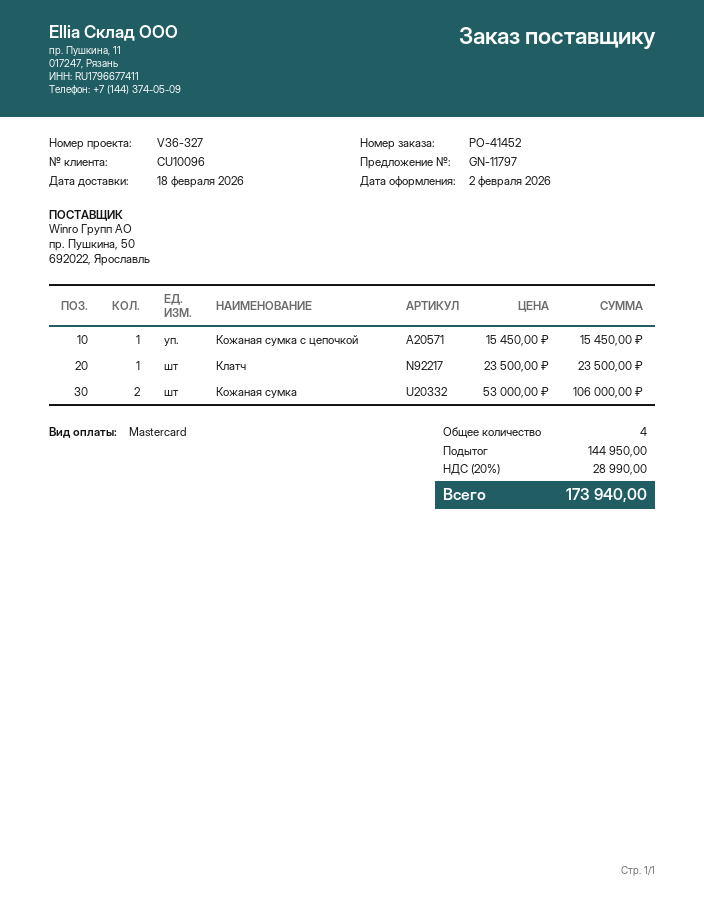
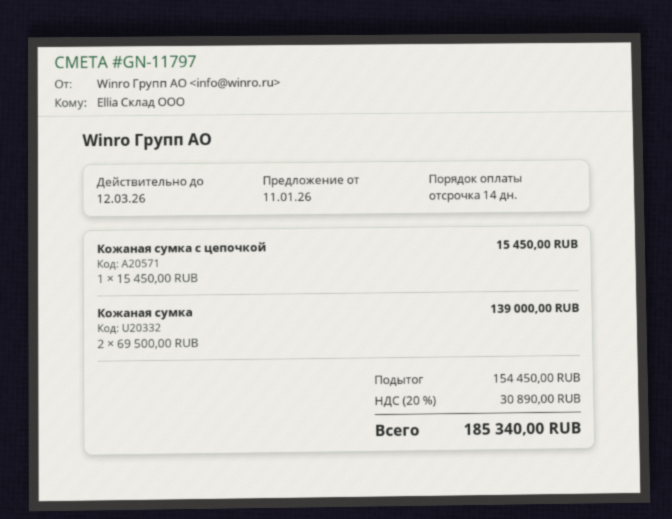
Клатч: 1 x 23500.00 = 23500.00 -> none
Кожаная сумка: 2 x 53000.00 = 106000.00 -> 2 x 69500.00 = 139000.00
subtotal: 144950.00 -> 154450.00
tax: 20% = 28990.00 -> 20% = 30890.00
total: 173940.00 -> 185340.00

